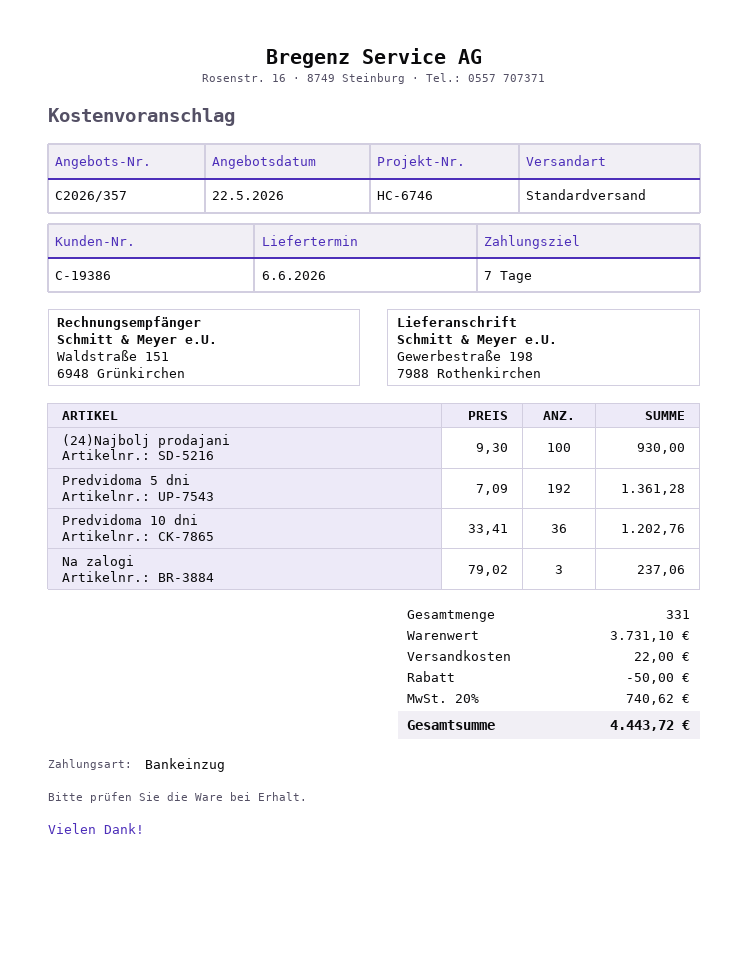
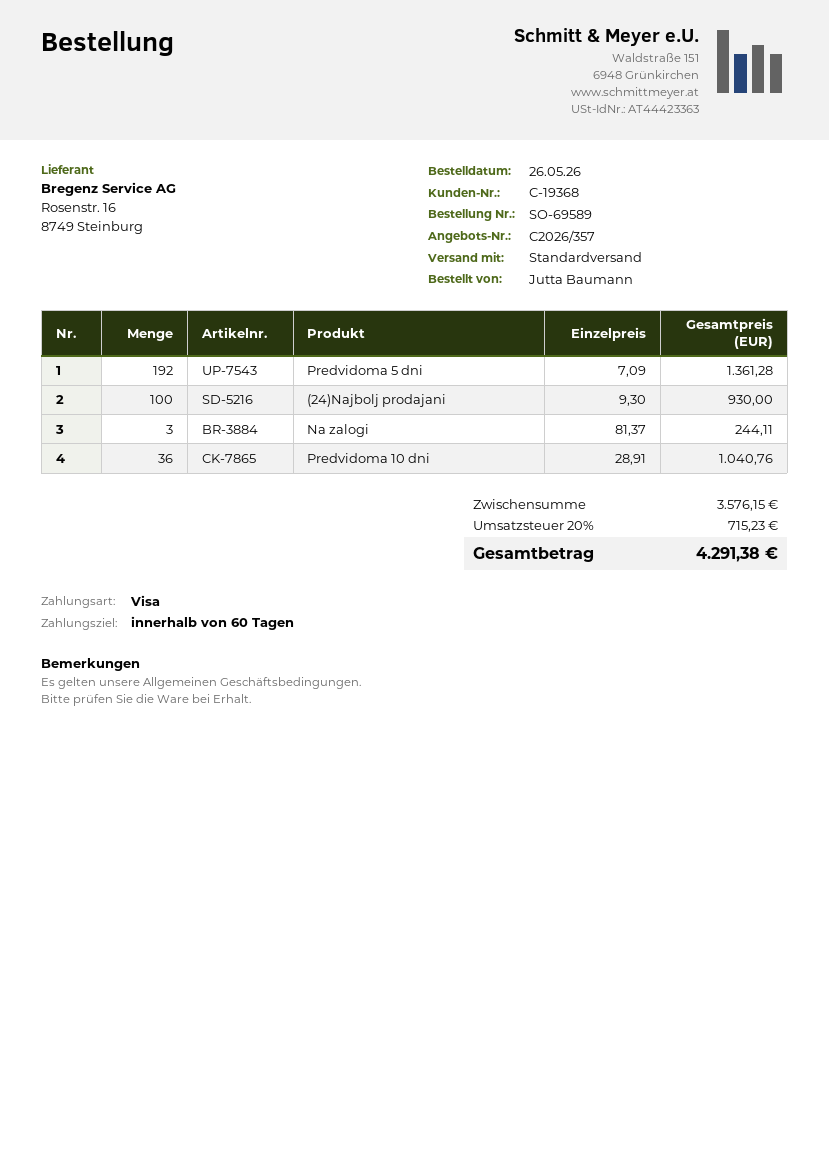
payment terms: 7 days -> 60 days
customer number: C-19386 -> C-19368
payment method: direct debit -> Visa
Predvidoma 10 dni: 36 x 33.41 = 1202.76 -> 36 x 28.91 = 1040.76
Na zalogi: 3 x 79.02 = 237.06 -> 3 x 81.37 = 244.11
subtotal: 3731.10 -> 3576.15
discount: 50.00 -> none
shipping: 22.00 -> none
tax: 20% = 740.62 -> 20% = 715.23
total: 4443.72 -> 4291.38

